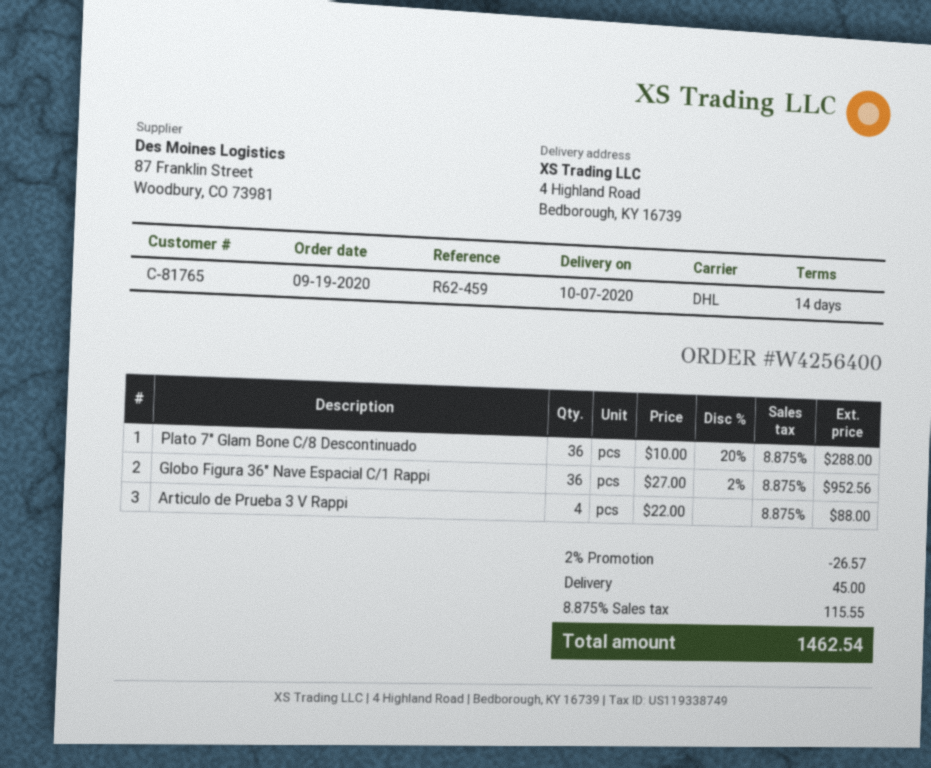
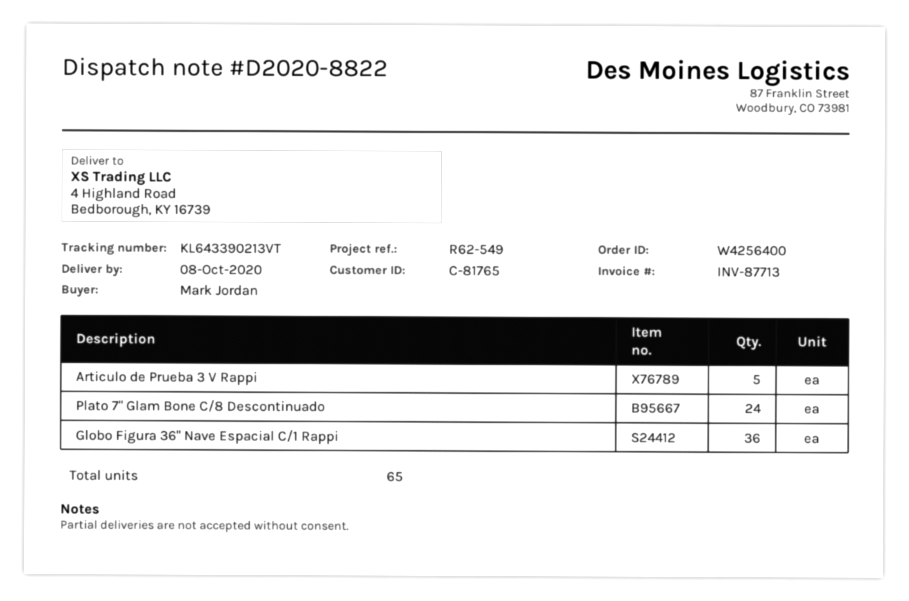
delivery date: 2020-10-07 -> 2020-10-08
reference: R62-459 -> R62-549
Plato 7" Glam Bone C/8 Descontinuado: 36 -> 24
Articulo de Prueba 3 V Rappi: 4 -> 5

